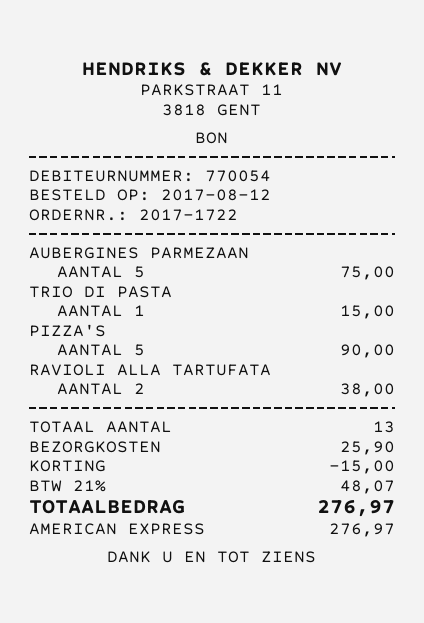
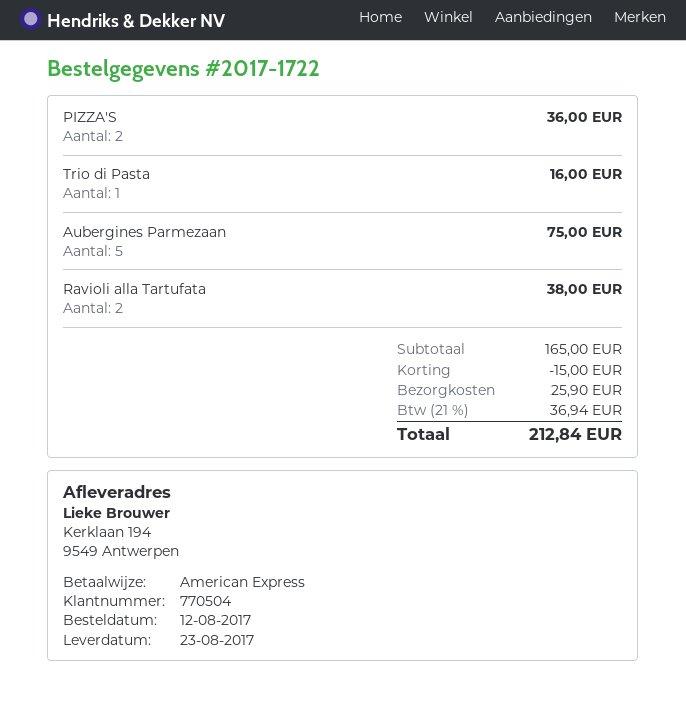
customer number: 770054 -> 770504
TRIO DI PASTA: 1 for 15.00 -> 1 for 16.00
PIZZA'S: 5 for 90.00 -> 2 for 36.00
tax: 21% = 48.07 -> 21% = 36.94
total: 276.97 -> 212.84

